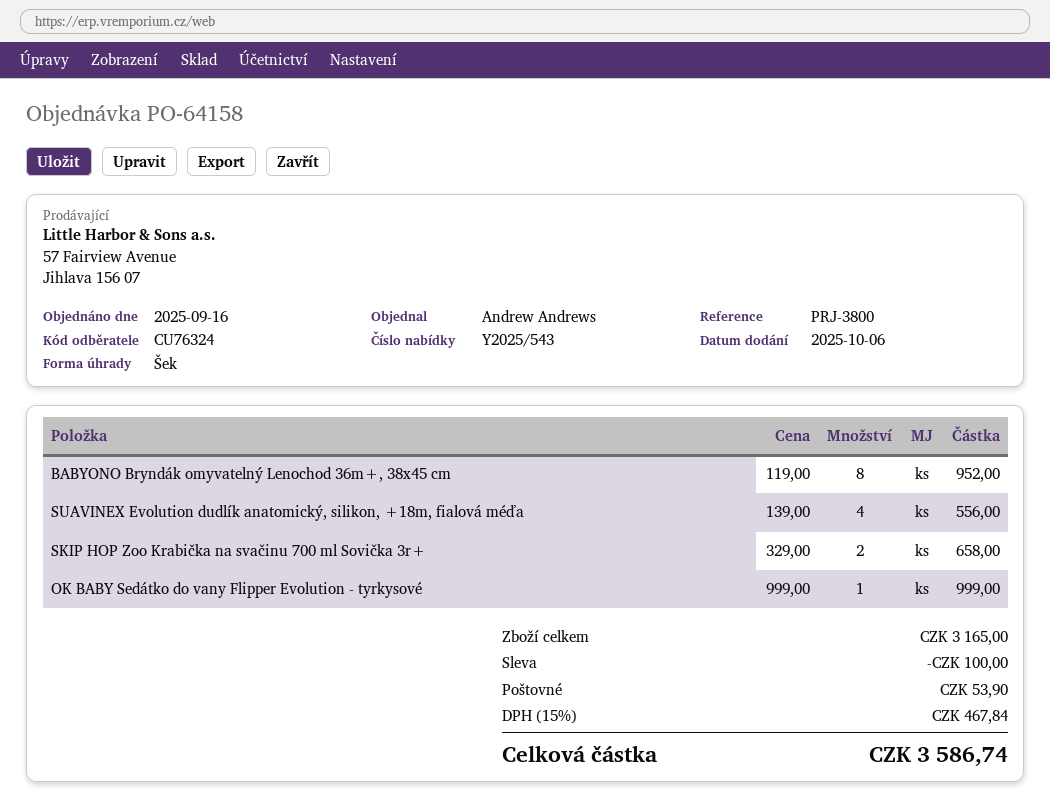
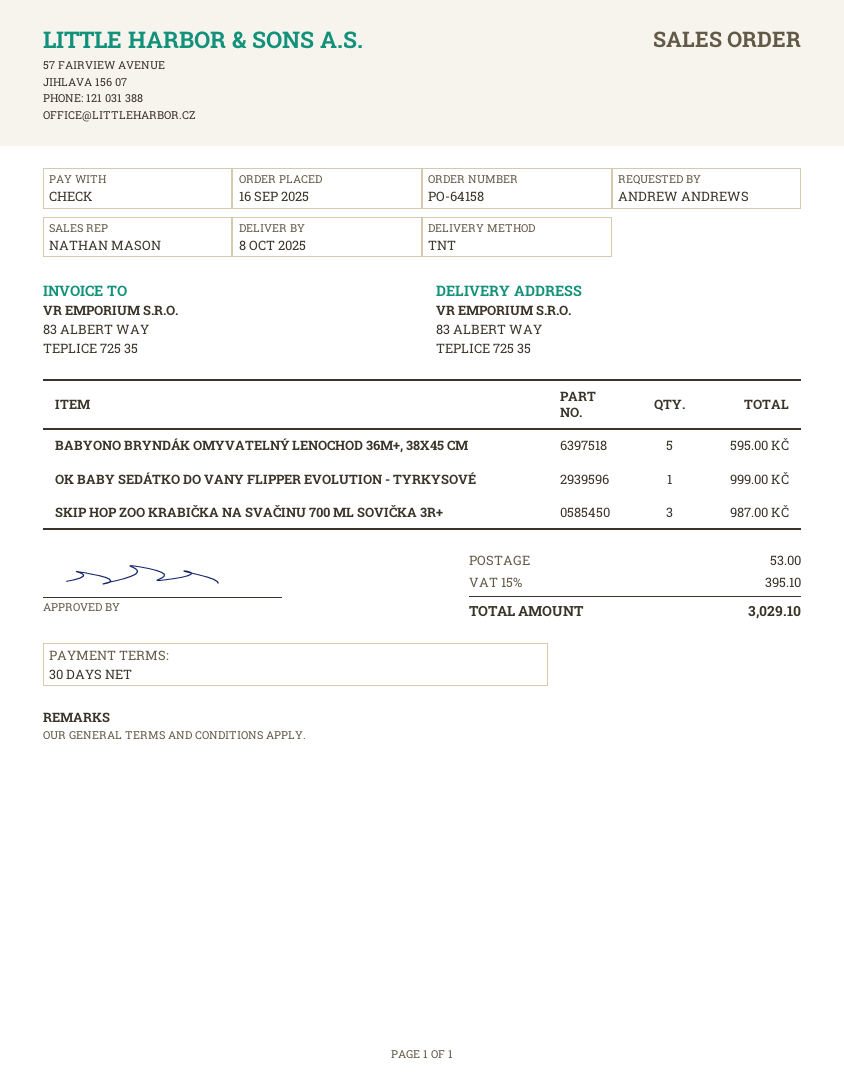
delivery date: 2025-10-06 -> 2025-10-08
BABYONO Bryndák omyvatelný Lenochod 36m+, 38x45 cm: 8 for 952.00 -> 5 for 595.00
SUAVINEX Evolution dudlík anatomický, silikon, +18m, fialová méďa: 4 for 556.00 -> none
SKIP HOP Zoo Krabička na svačinu 700 ml Sovička 3r+: 2 for 658.00 -> 3 for 987.00
discount: 100.00 -> none
shipping: 53.90 -> 53.00
tax: 15% = 467.84 -> 15% = 395.10
total: 3586.74 -> 3029.10

